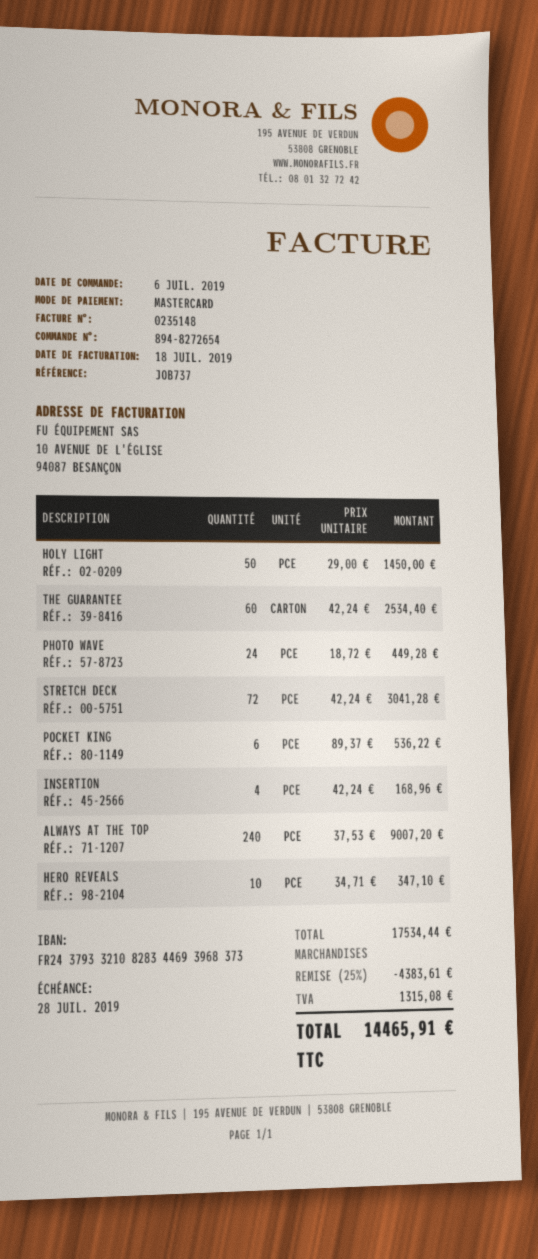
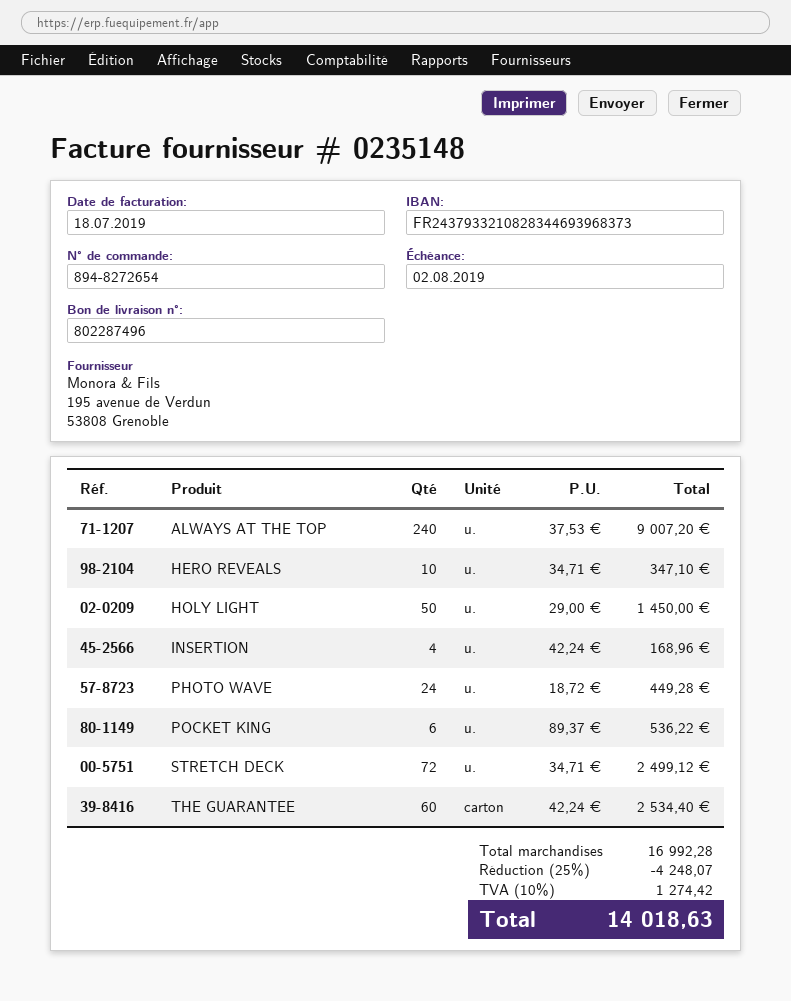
due date: 2019-07-28 -> 2019-08-02
STRETCH DECK: 72 x 42.24 = 3041.28 -> 72 x 34.71 = 2499.12
subtotal: 17534.44 -> 16992.28
discount: 25% = 4383.61 -> 25% = 4248.07
tax: 1315.08 -> 1274.42
total: 14465.91 -> 14018.63

